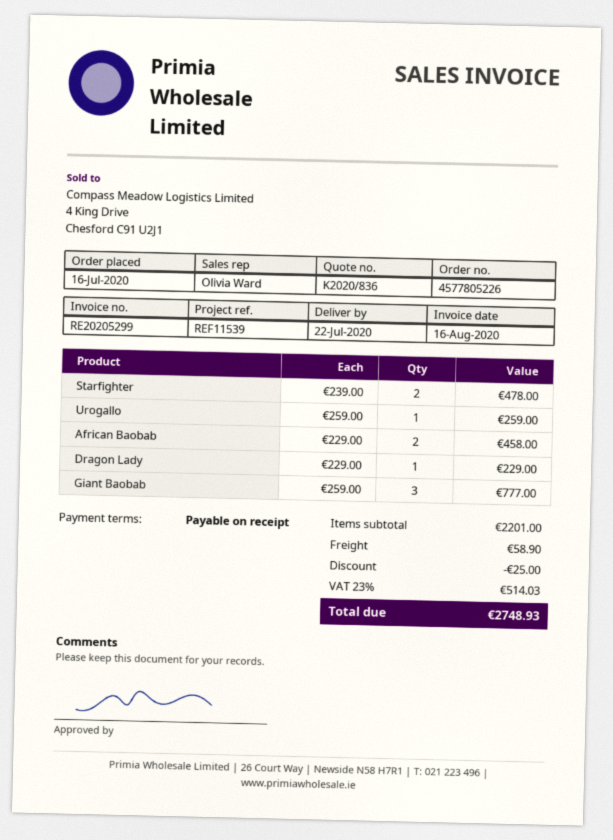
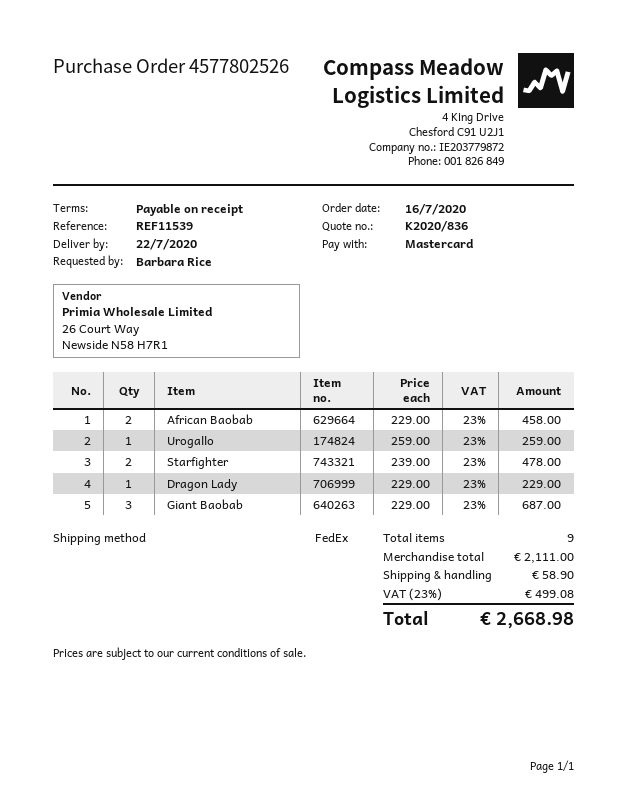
order number: 4577805226 -> 4577802526
Giant Baobab: 3 x 259.00 = 777.00 -> 3 x 229.00 = 687.00
subtotal: 2201.00 -> 2111.00
discount: 25.00 -> none
tax: 23% = 514.03 -> 23% = 499.08
total: 2748.93 -> 2668.98

